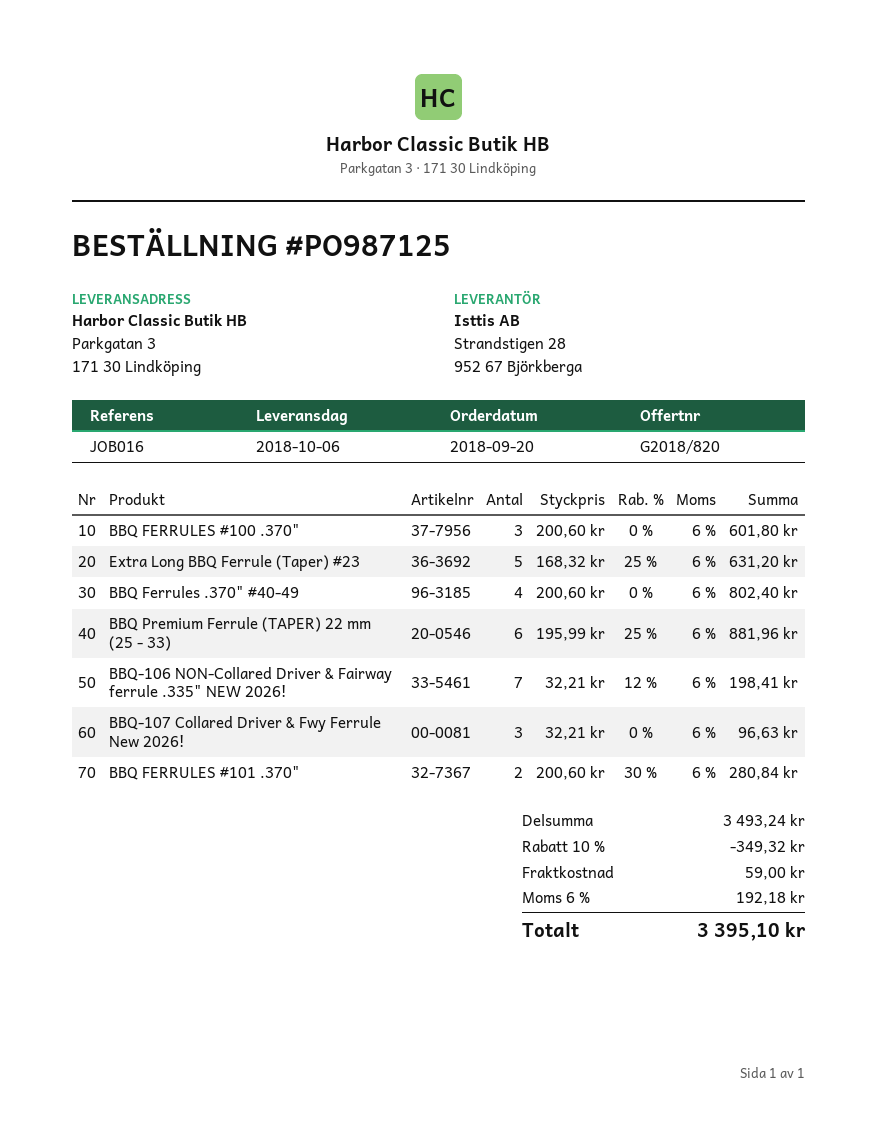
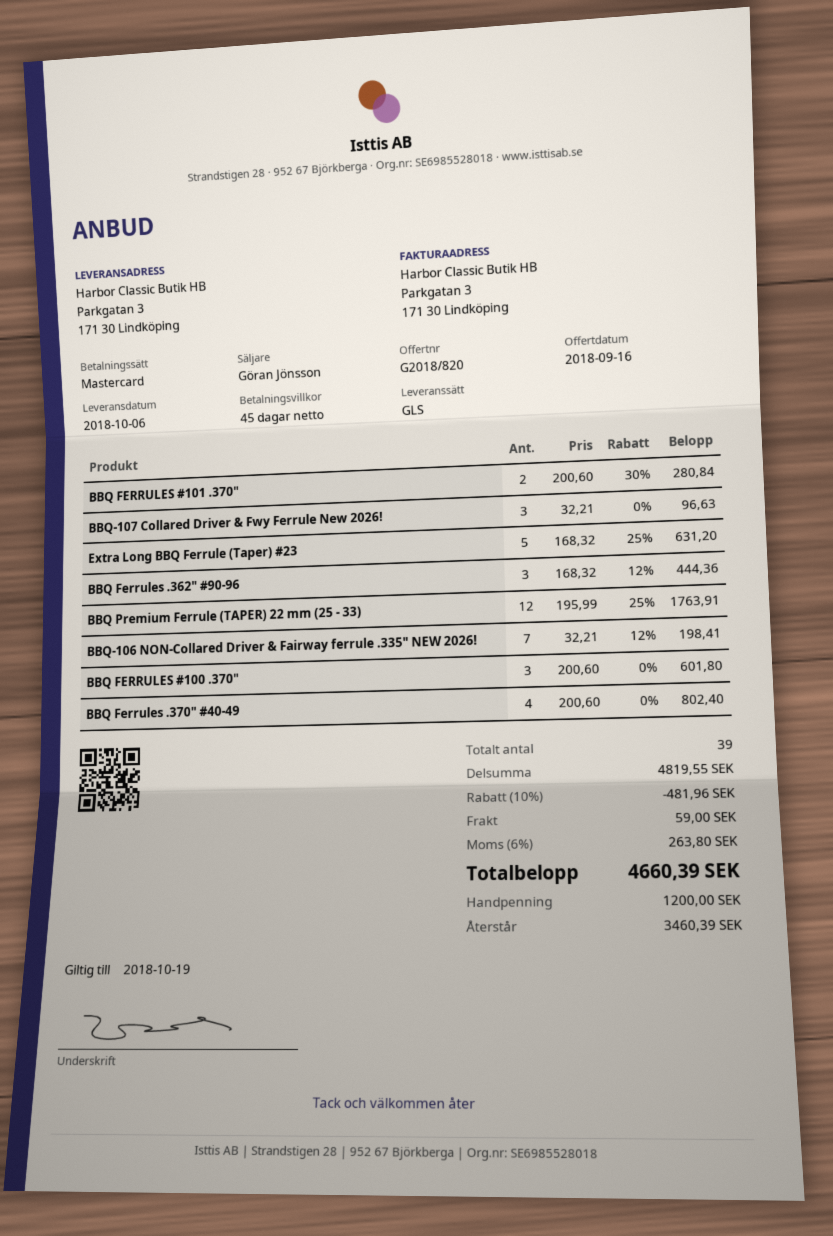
BBQ Premium Ferrule (TAPER) 22 mm (25 - 33): 6 x 195.99 - 25% = 881.96 -> 12 x 195.99 - 25% = 1763.91
BBQ Ferrules .362" #90-96: none -> 3 x 168.32 - 12% = 444.36
subtotal: 3493.24 -> 4819.55
discount: 10% = 349.32 -> 10% = 481.96
tax: 6% = 192.18 -> 6% = 263.80
total: 3395.10 -> 4660.39

